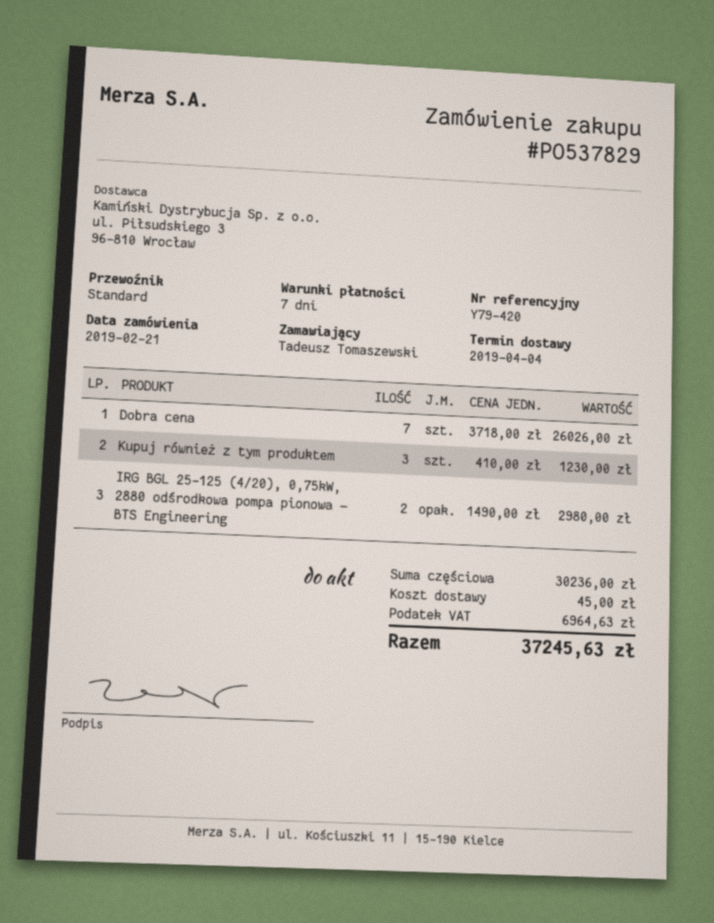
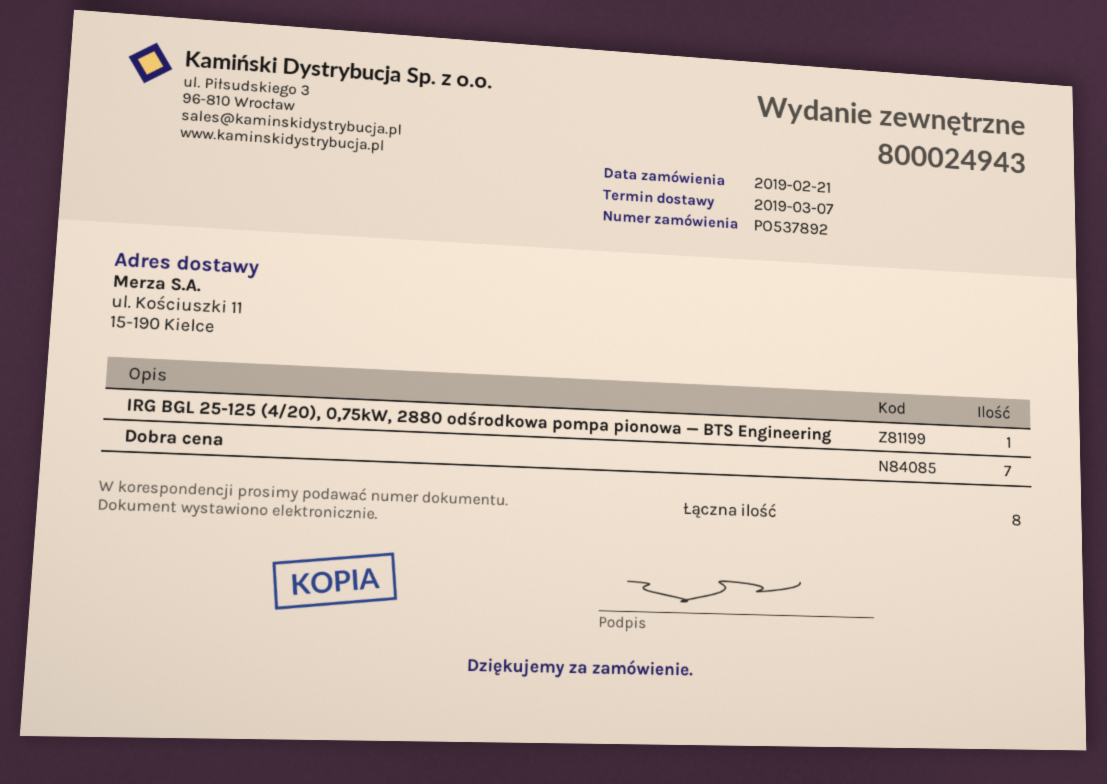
order number: PO537829 -> PO537892
delivery date: 2019-04-04 -> 2019-03-07
Kupuj również z tym produktem: 3 -> none
IRG BGL 25-125 (4/20), 0,75kW, 2880 odśrodkowa pompa pionowa — BTS Engineering: 2 -> 1

